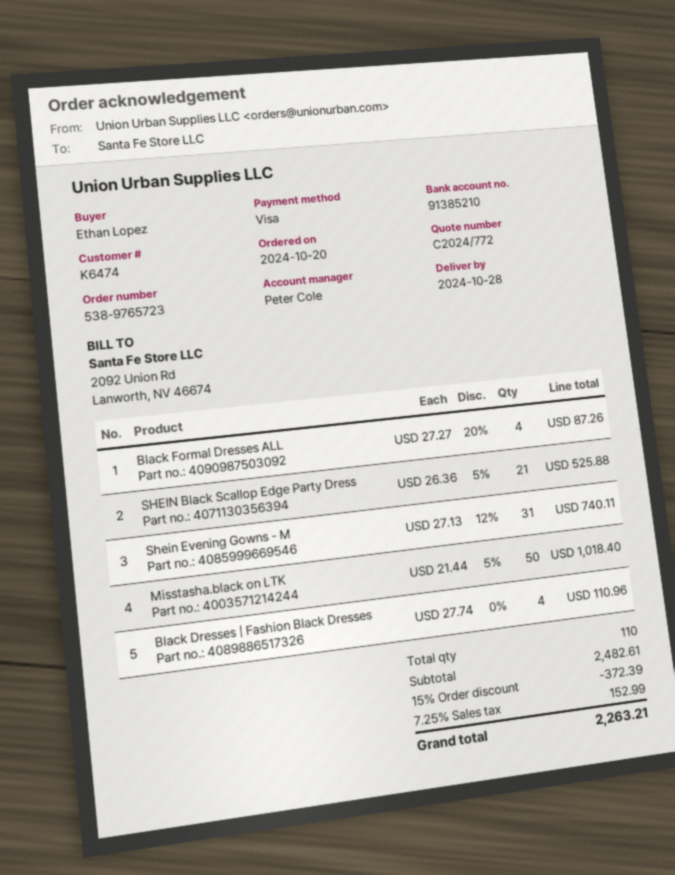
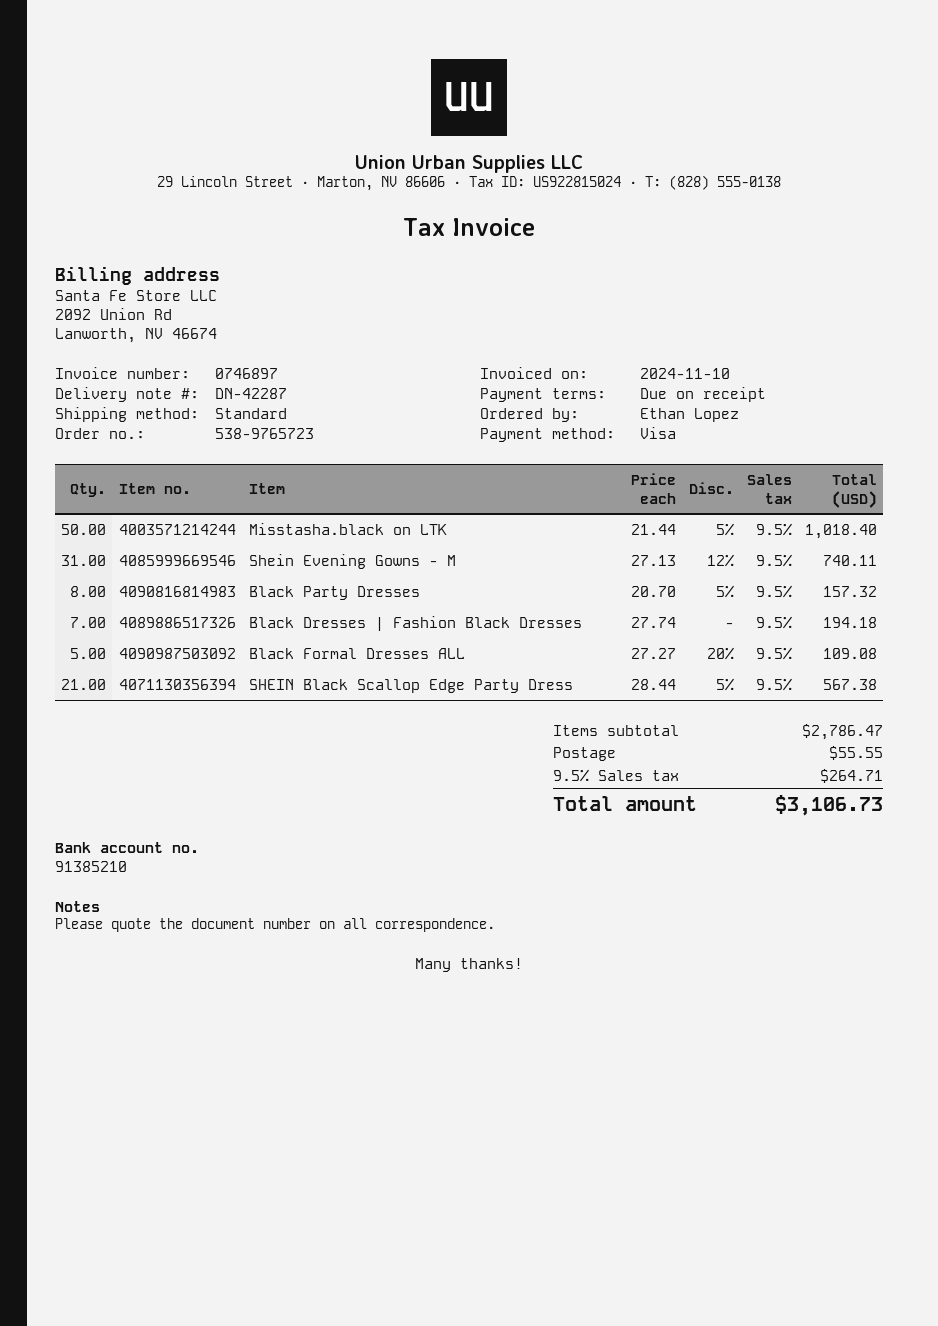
Black Formal Dresses ALL: 4 x 27.27 - 20% = 87.26 -> 5 x 27.27 - 20% = 109.08
SHEIN Black Scallop Edge Party Dress: 21 x 26.36 - 5% = 525.88 -> 21 x 28.44 - 5% = 567.38
Black Dresses | Fashion Black Dresses: 4 x 27.74 = 110.96 -> 7 x 27.74 = 194.18
Black Party Dresses: none -> 8 x 20.70 - 5% = 157.32
subtotal: 2482.61 -> 2786.47
discount: 15% = 372.39 -> none
shipping: none -> 55.55
tax: 7.25% = 152.99 -> 9.5% = 264.71
total: 2263.21 -> 3106.73

